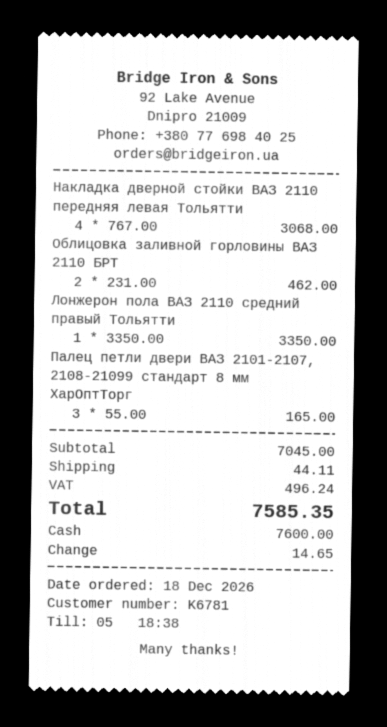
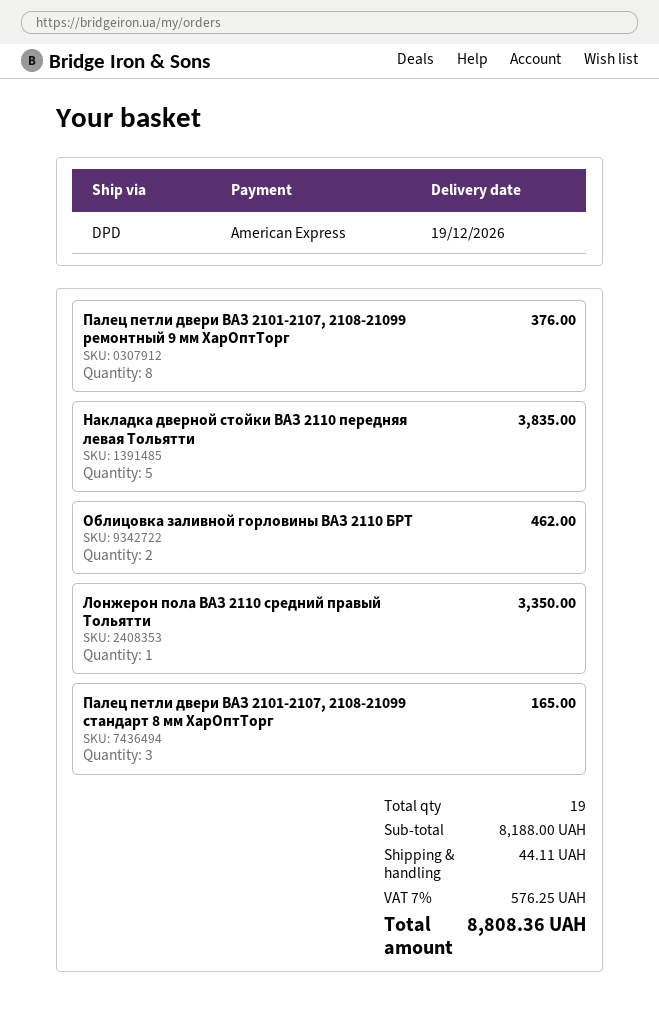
payment method: cash -> American Express
Накладка дверной стойки ВАЗ 2110 передняя левая Тольятти: 4 for 3068.00 -> 5 for 3835.00
Палец петли двери ВАЗ 2101-2107, 2108-21099 ремонтный 9 мм ХарОптТорг: none -> 8 for 376.00
subtotal: 7045.00 -> 8188.00
tax: 496.24 -> 576.25
total: 7585.35 -> 8808.36

